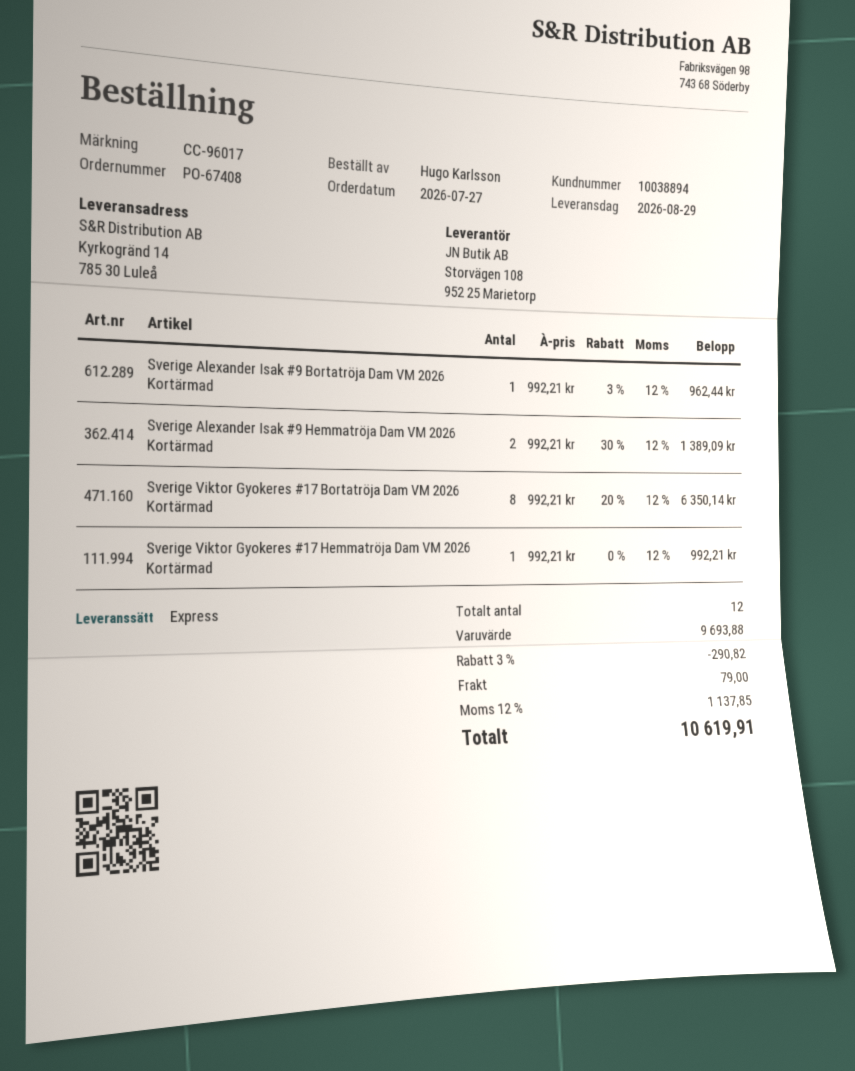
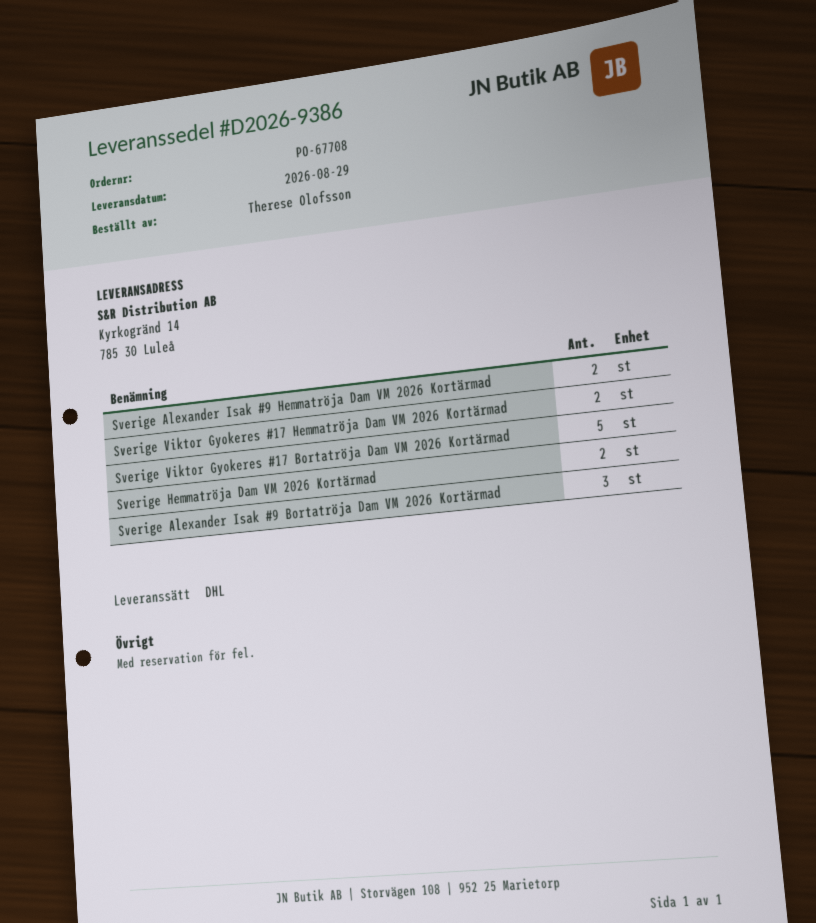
order number: PO-67408 -> PO-67708
ordered by: Hugo Karlsson -> Therese Olofsson
shipping method: express -> DHL
Sverige Alexander Isak #9 Bortatröja Dam VM 2026 Kortärmad: 1 -> 3
Sverige Viktor Gyokeres #17 Bortatröja Dam VM 2026 Kortärmad: 8 -> 5
Sverige Viktor Gyokeres #17 Hemmatröja Dam VM 2026 Kortärmad: 1 -> 2
Sverige Hemmatröja Dam VM 2026 Kortärmad: none -> 2

